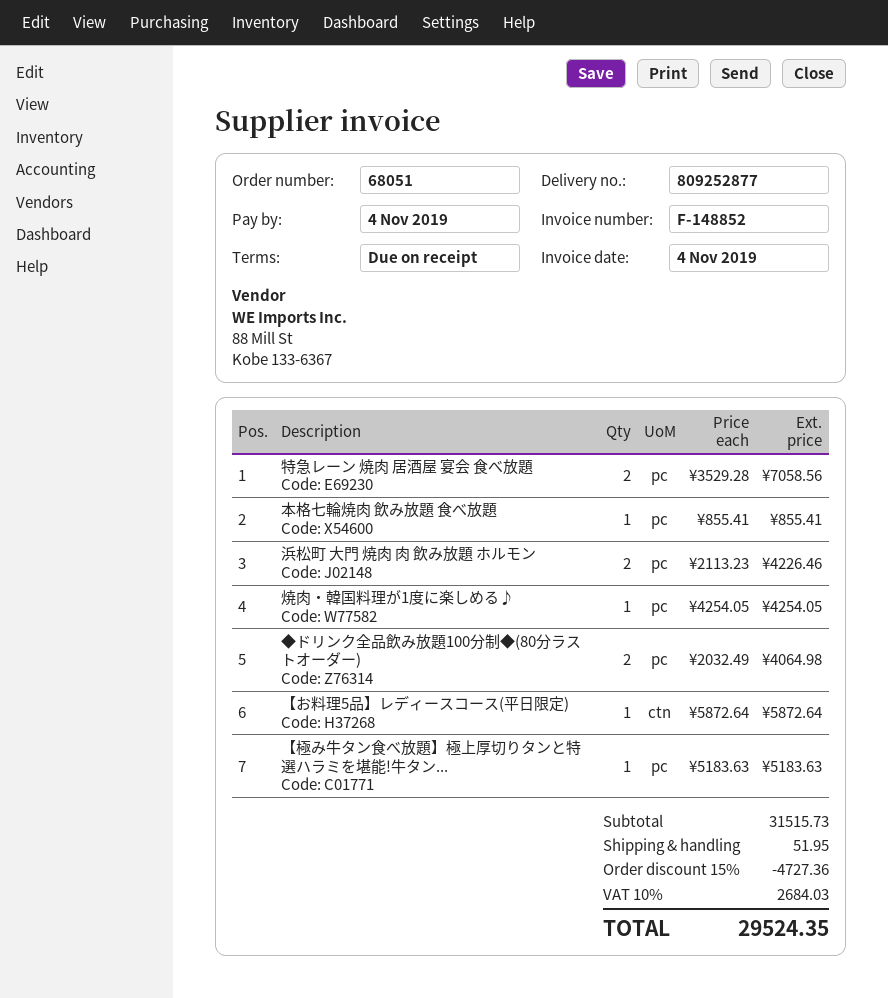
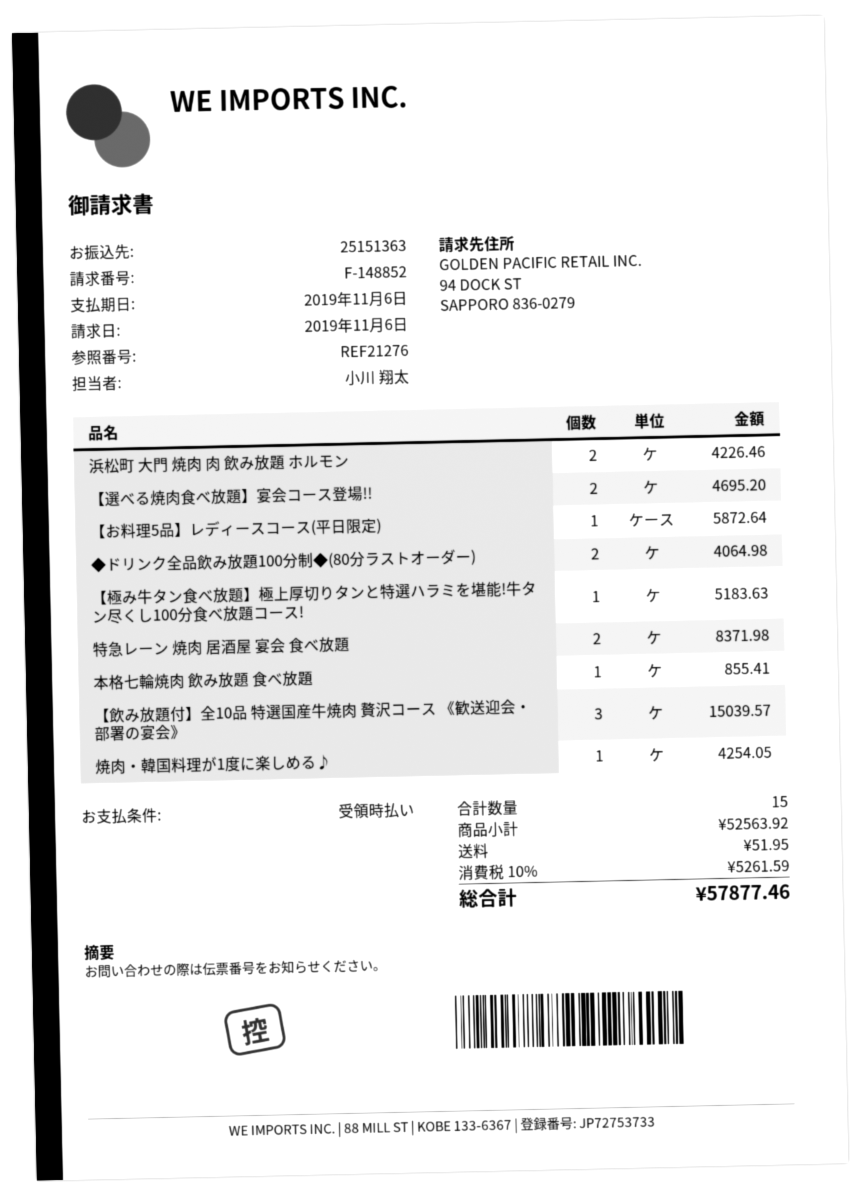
invoice date: 2019-11-04 -> 2019-11-06
due date: 2019-11-04 -> 2019-11-06
特急レーン 焼肉 居酒屋 宴会 食べ放題: 2 for 7058.56 -> 2 for 8371.98
【選べる焼肉食べ放題】宴会コース登場!!: none -> 2 for 4695.20
【飲み放題付】全10品 特選国産牛焼肉 贅沢コース 《歓送迎会・部署の宴会》: none -> 3 for 15039.57
subtotal: 31515.73 -> 52563.92
discount: 15% = 4727.36 -> none
tax: 10% = 2684.03 -> 10% = 5261.59
total: 29524.35 -> 57877.46

